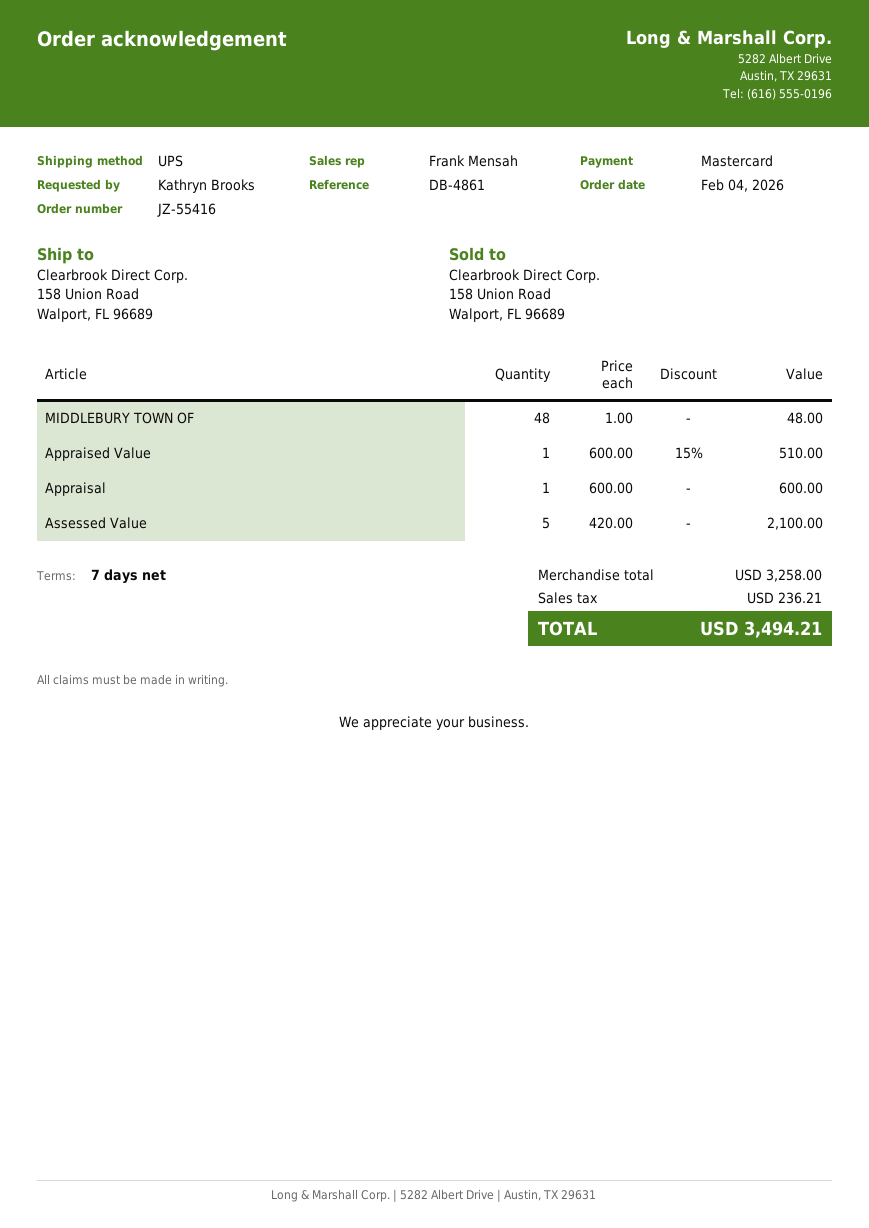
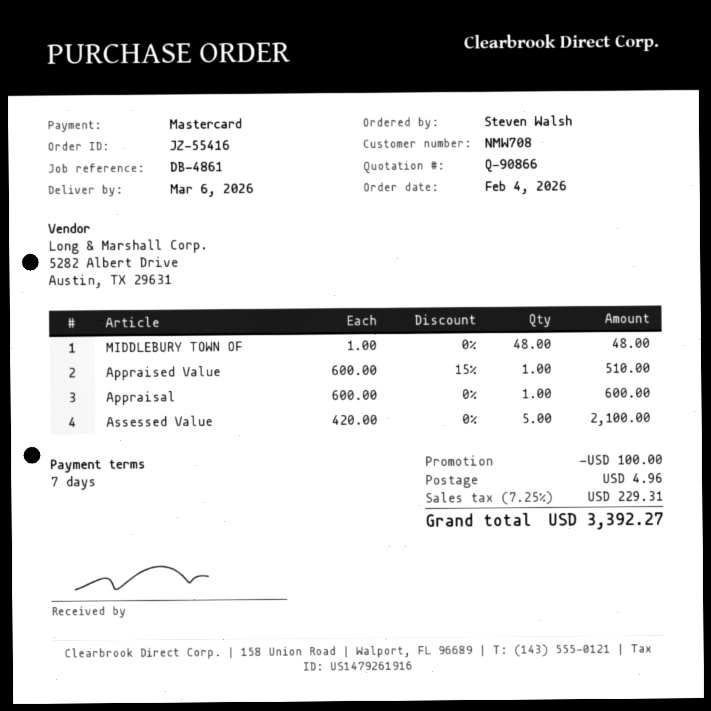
ordered by: Kathryn Brooks -> Steven Walsh
discount: none -> 100.00
shipping: none -> 4.96
tax: 236.21 -> 229.31
total: 3494.21 -> 3392.27

